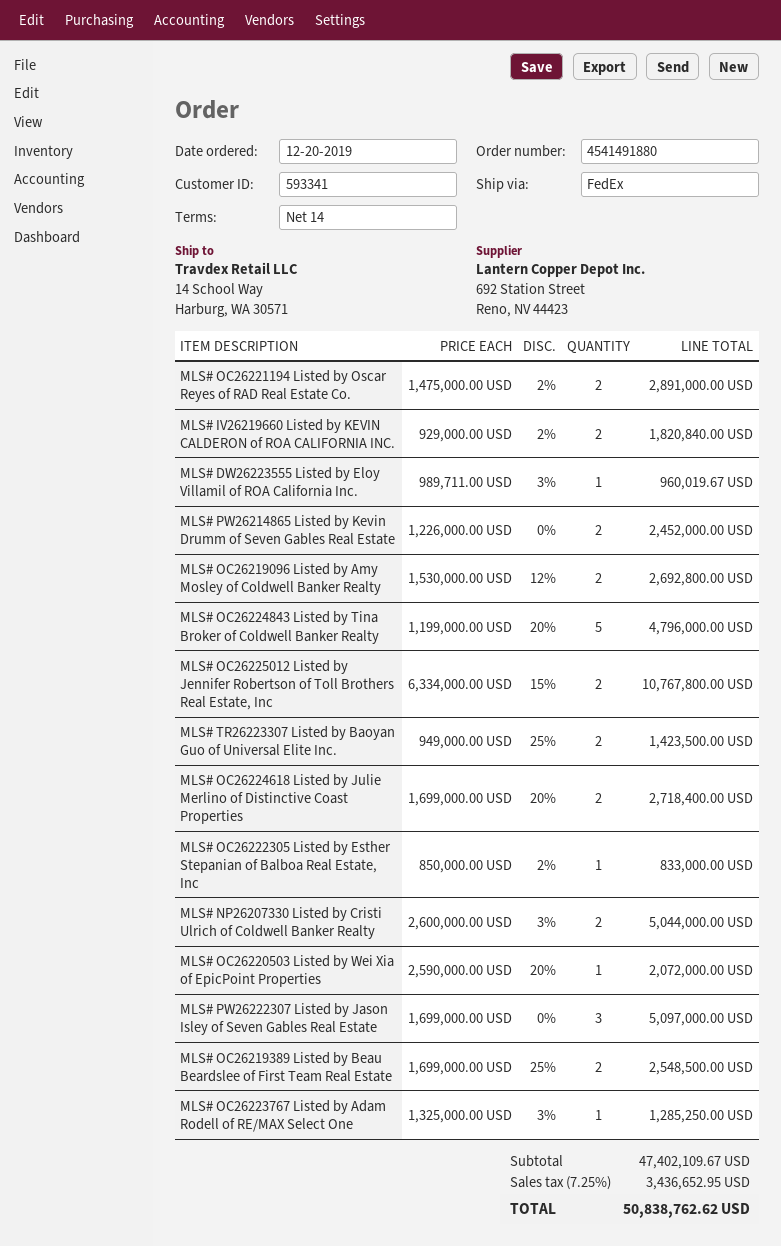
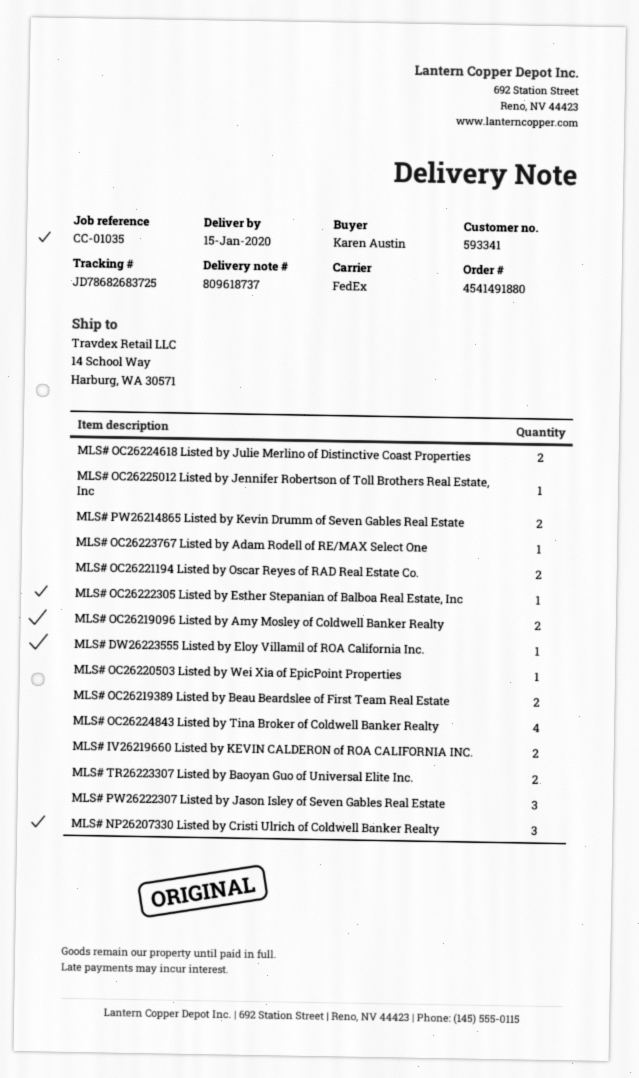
MLS# OC26224843 Listed by Tina Broker of Coldwell Banker Realty: 5 -> 4
MLS# OC26225012 Listed by Jennifer Robertson of Toll Brothers Real Estate, Inc: 2 -> 1
MLS# NP26207330 Listed by Cristi Ulrich of Coldwell Banker Realty: 2 -> 3

